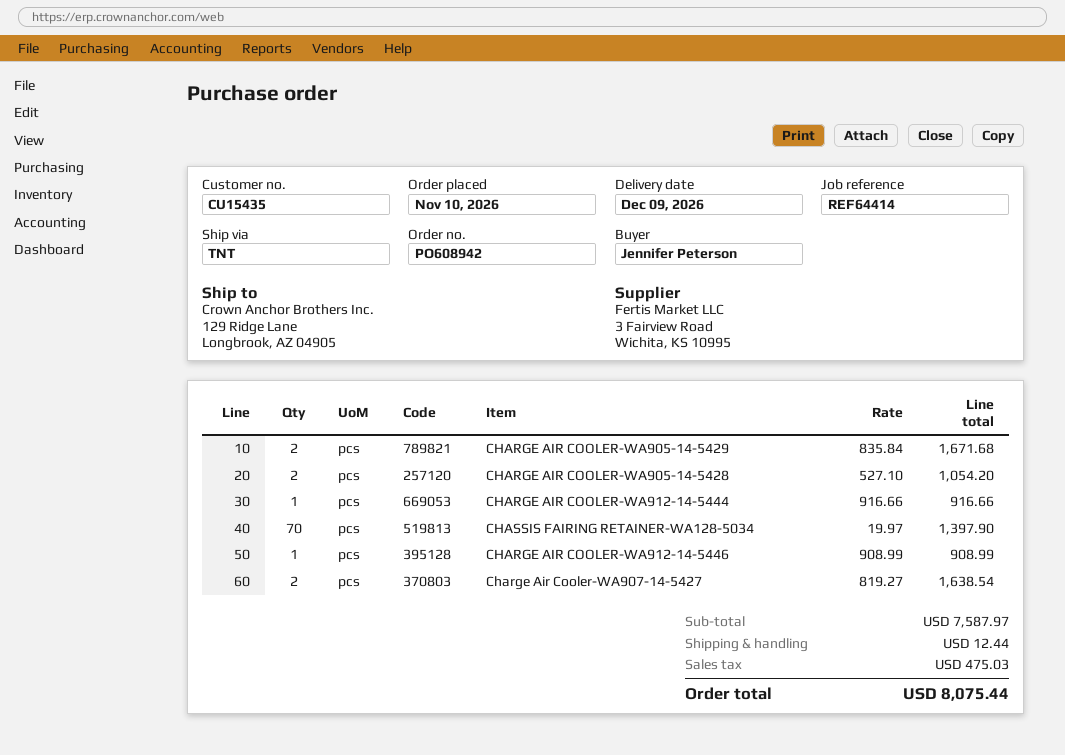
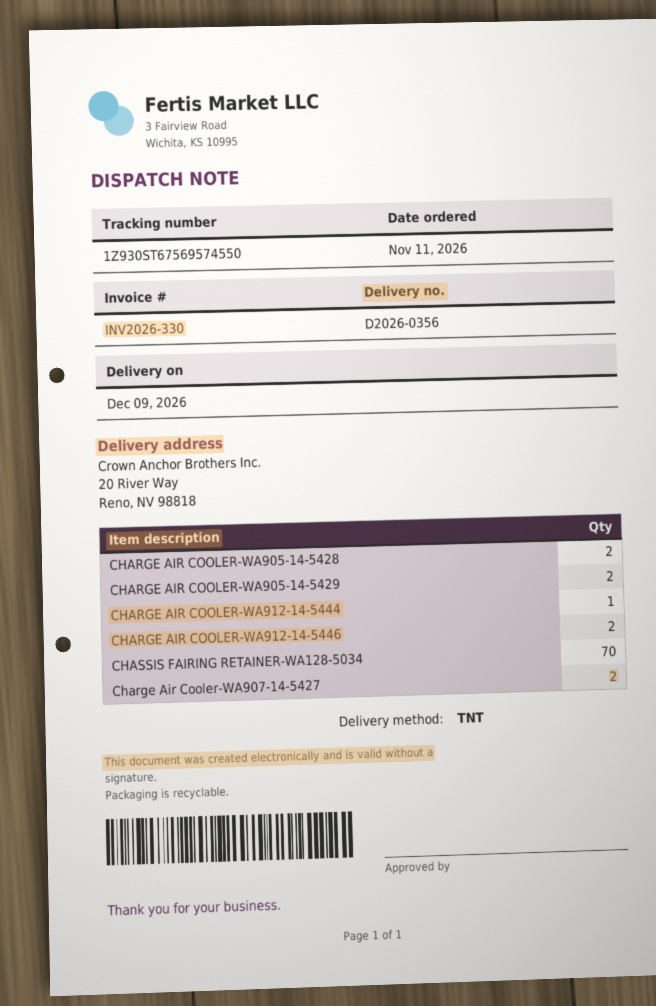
order date: 2026-11-10 -> 2026-11-11
ship to: 129 Ridge Lane, Longbrook, AZ 04905 -> 20 River Way, Reno, NV 98818
CHARGE AIR COOLER-WA912-14-5446: 1 -> 2

